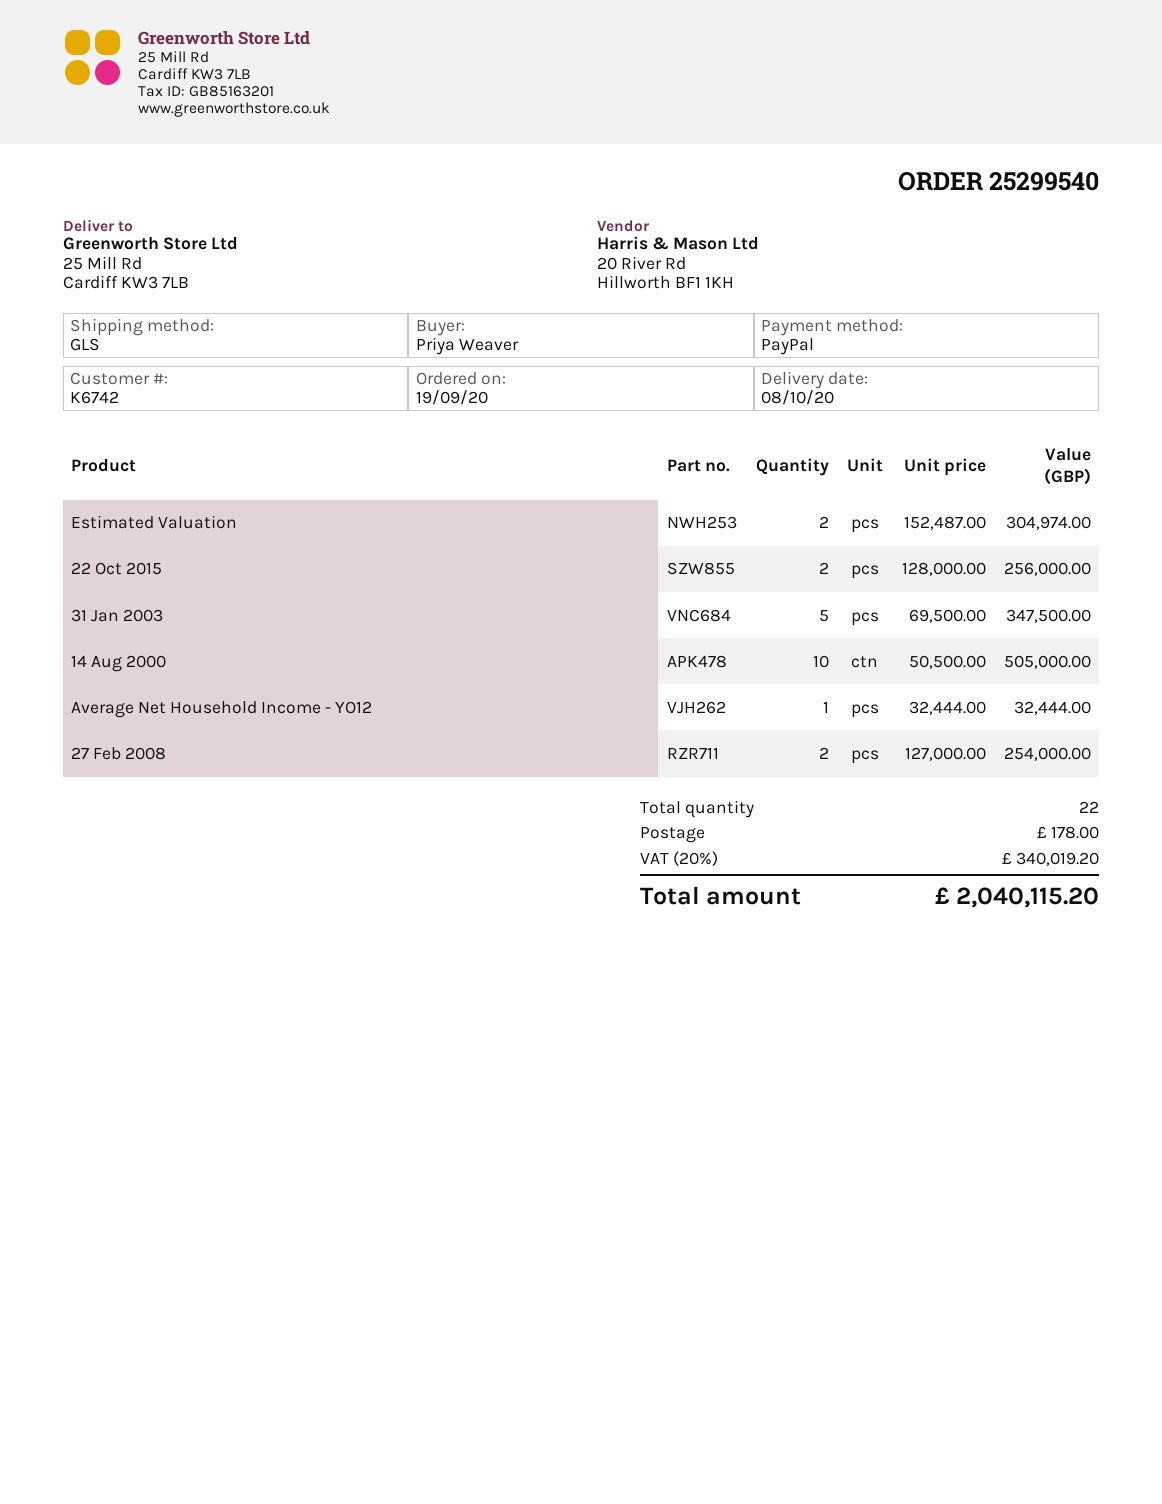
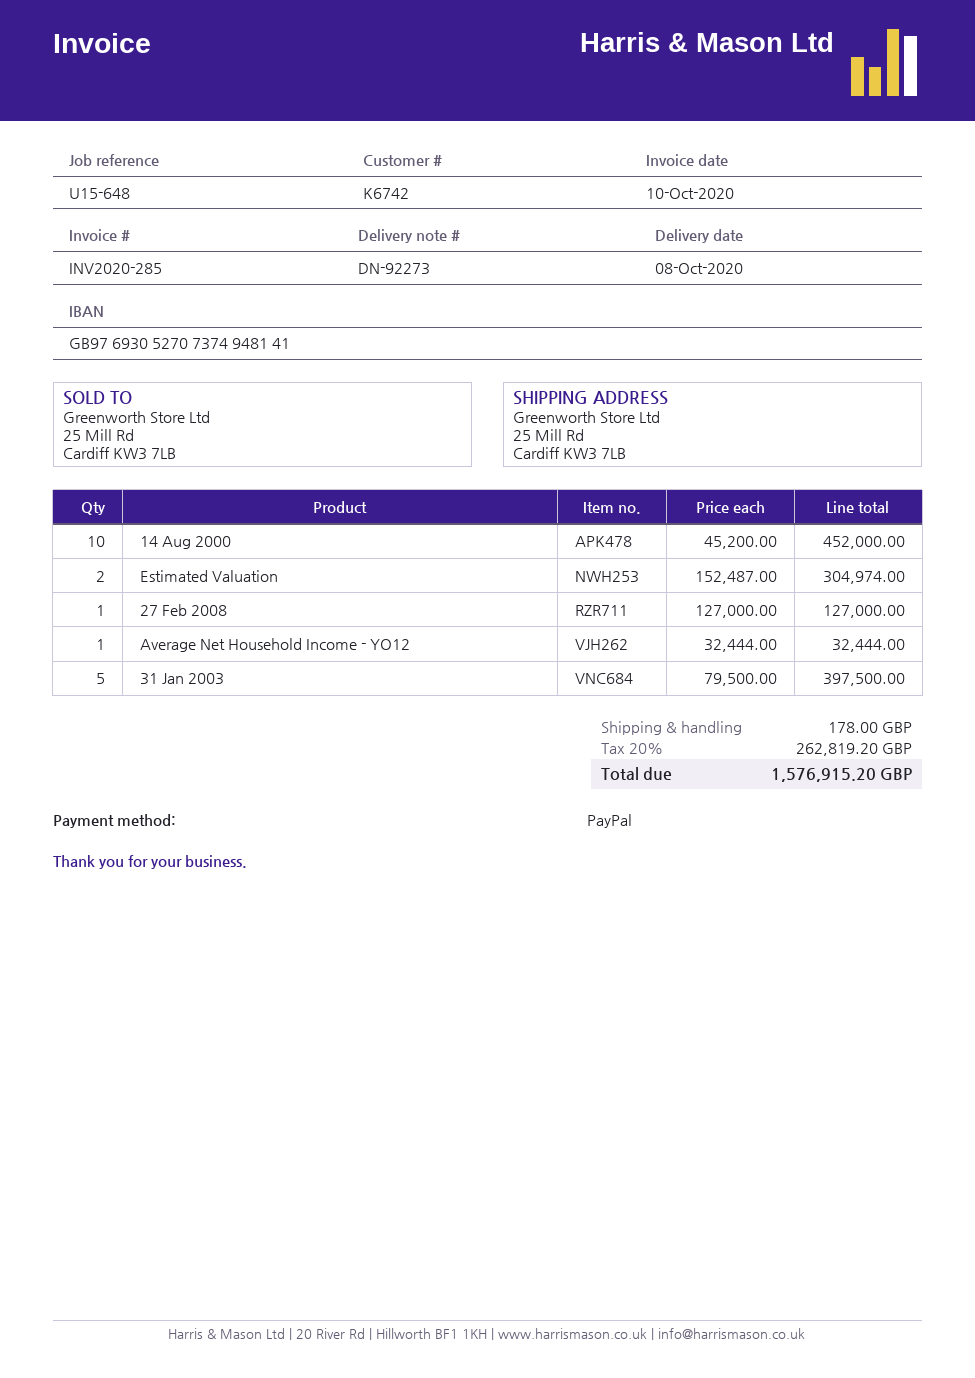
22 Oct 2015: 2 x 128000.00 = 256000.00 -> none
31 Jan 2003: 5 x 69500.00 = 347500.00 -> 5 x 79500.00 = 397500.00
14 Aug 2000: 10 x 50500.00 = 505000.00 -> 10 x 45200.00 = 452000.00
27 Feb 2008: 2 x 127000.00 = 254000.00 -> 1 x 127000.00 = 127000.00
tax: 20% = 340019.20 -> 20% = 262819.20
total: 2040115.20 -> 1576915.20

